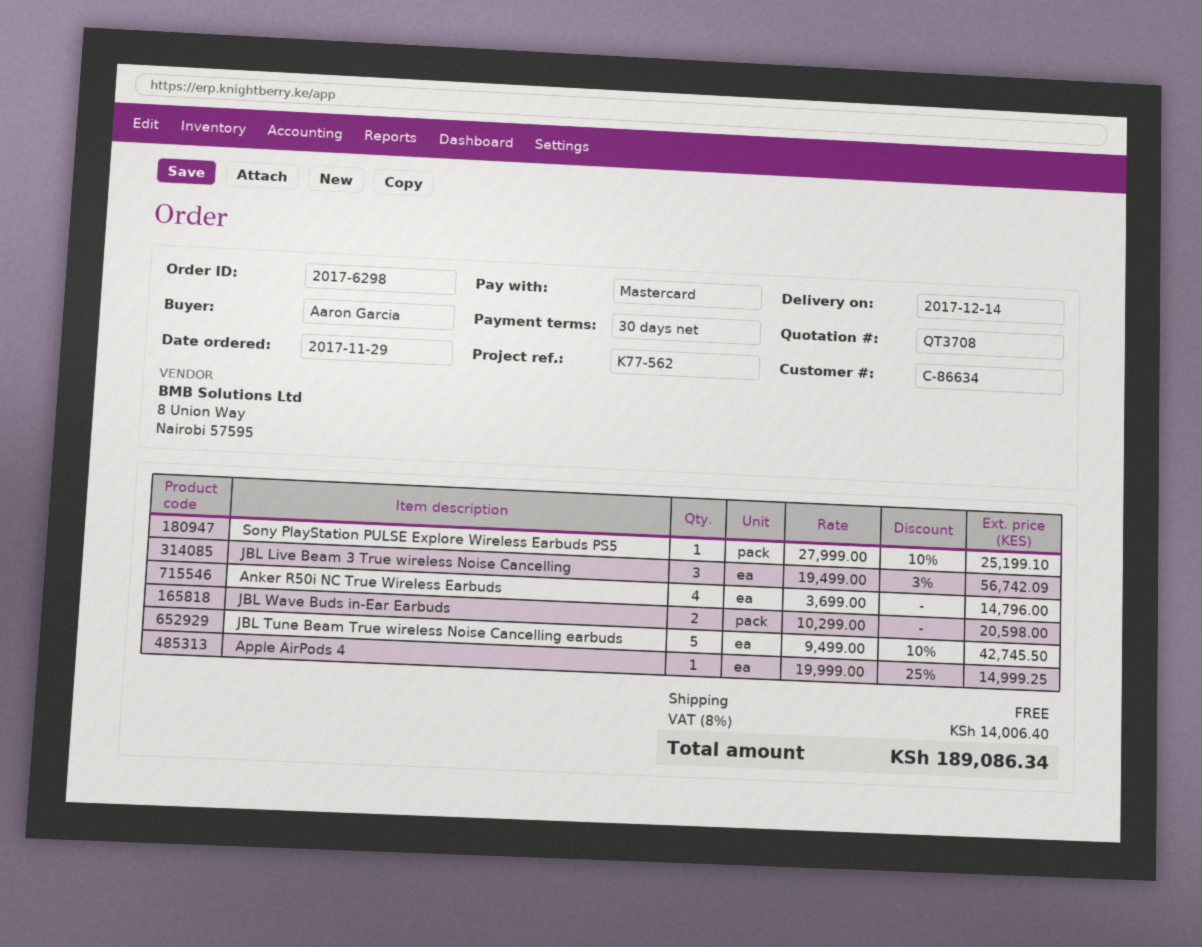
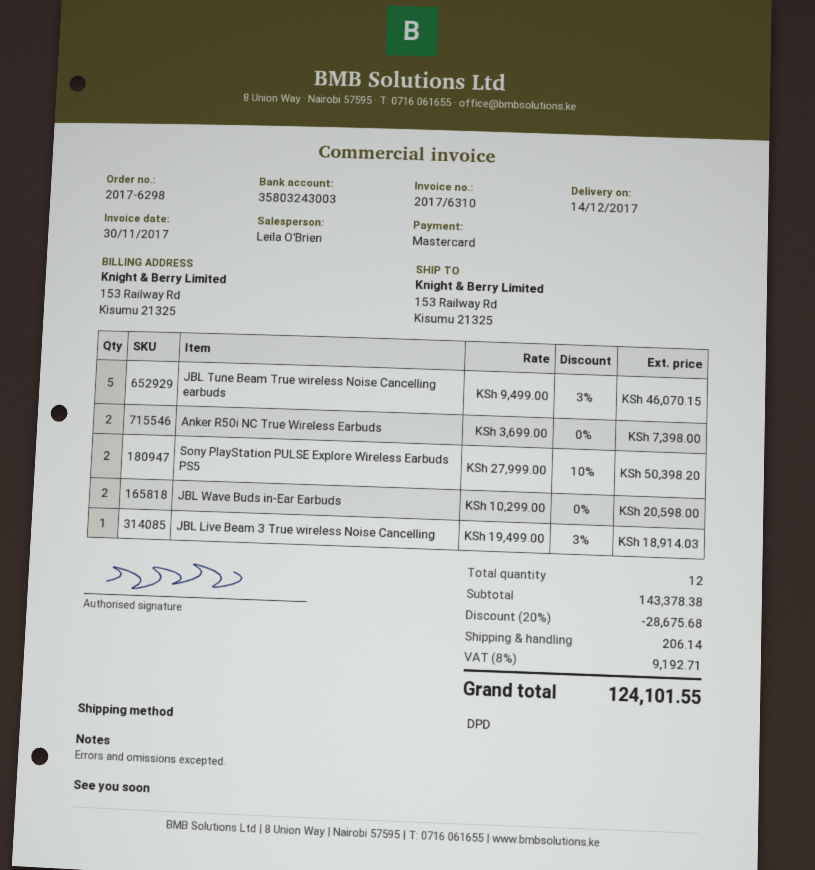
Sony PlayStation PULSE Explore Wireless Earbuds PS5: 1 x 27999.00 - 10% = 25199.10 -> 2 x 27999.00 - 10% = 50398.20
JBL Live Beam 3 True wireless Noise Cancelling: 3 x 19499.00 - 3% = 56742.09 -> 1 x 19499.00 - 3% = 18914.03
Anker R50i NC True Wireless Earbuds: 4 x 3699.00 = 14796.00 -> 2 x 3699.00 = 7398.00
JBL Tune Beam True wireless Noise Cancelling earbuds: 5 x 9499.00 - 10% = 42745.50 -> 5 x 9499.00 - 3% = 46070.15
Apple AirPods 4: 1 x 19999.00 - 25% = 14999.25 -> none
discount: none -> 20% = 28675.68
shipping: 0.00 -> 206.14
tax: 8% = 14006.40 -> 8% = 9192.71
total: 189086.34 -> 124101.55

